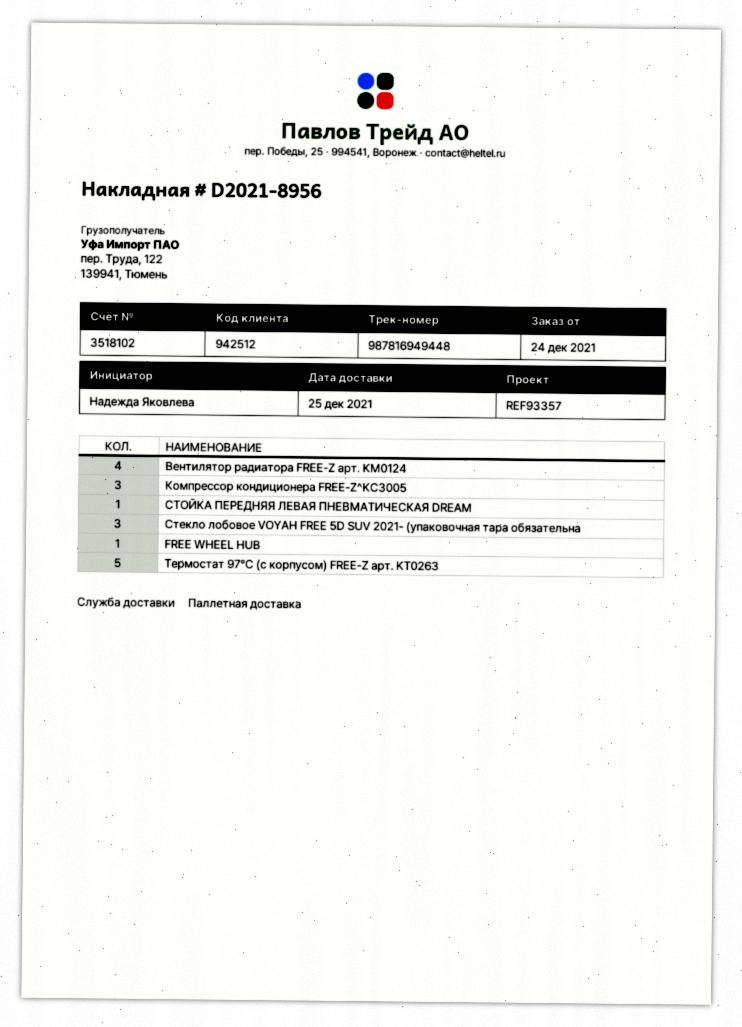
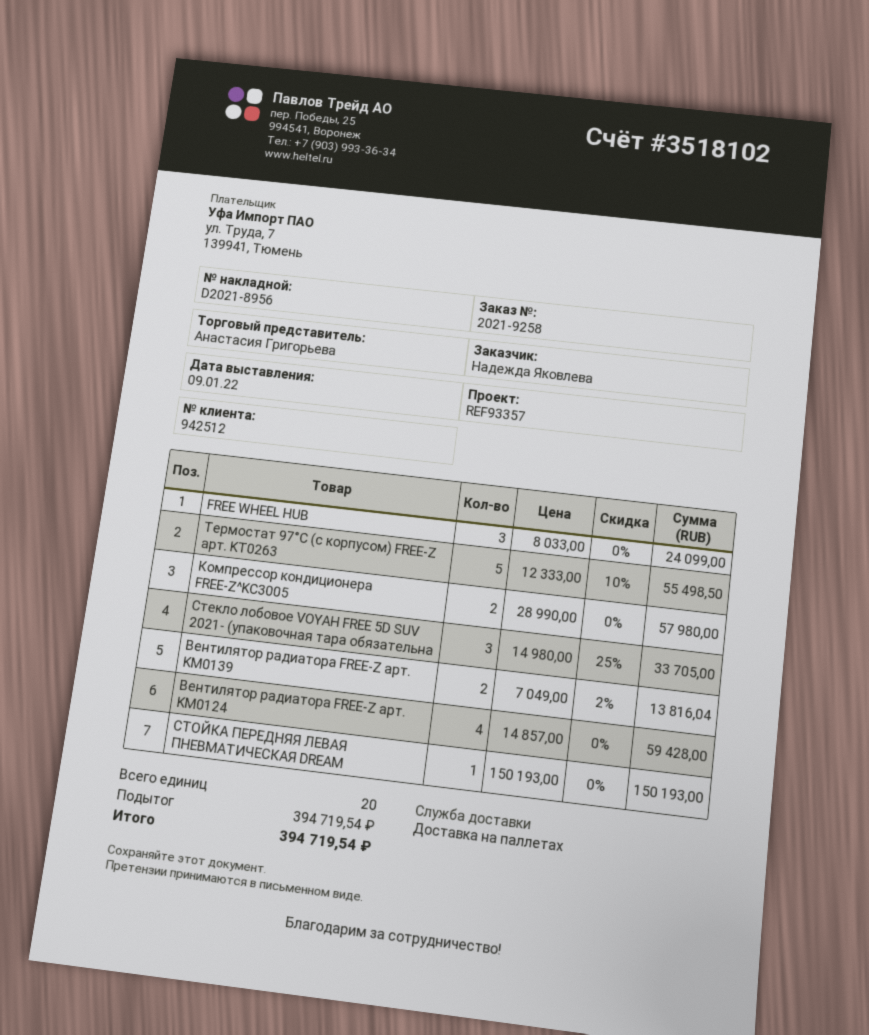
Компрессор кондиционера FREE-Z^KC3005: 3 -> 2
FREE WHEEL HUB: 1 -> 3
Вентилятор радиатора FREE-Z арт. KM0139: none -> 2

